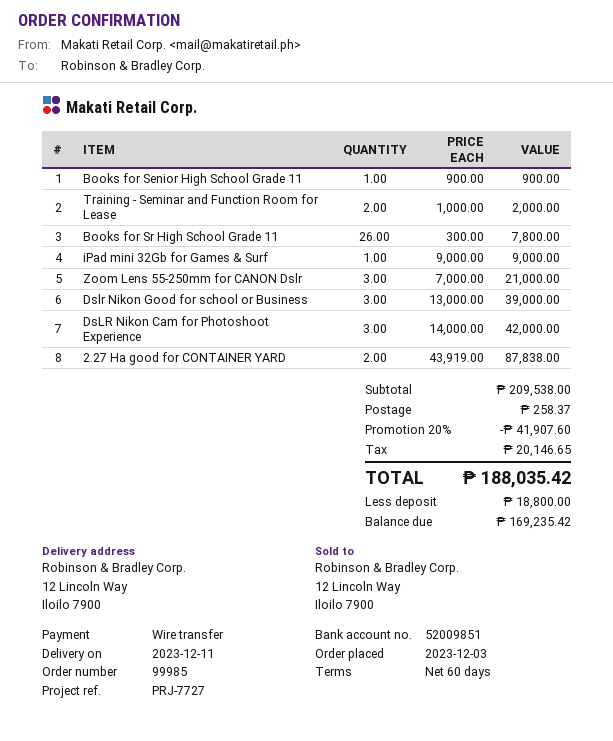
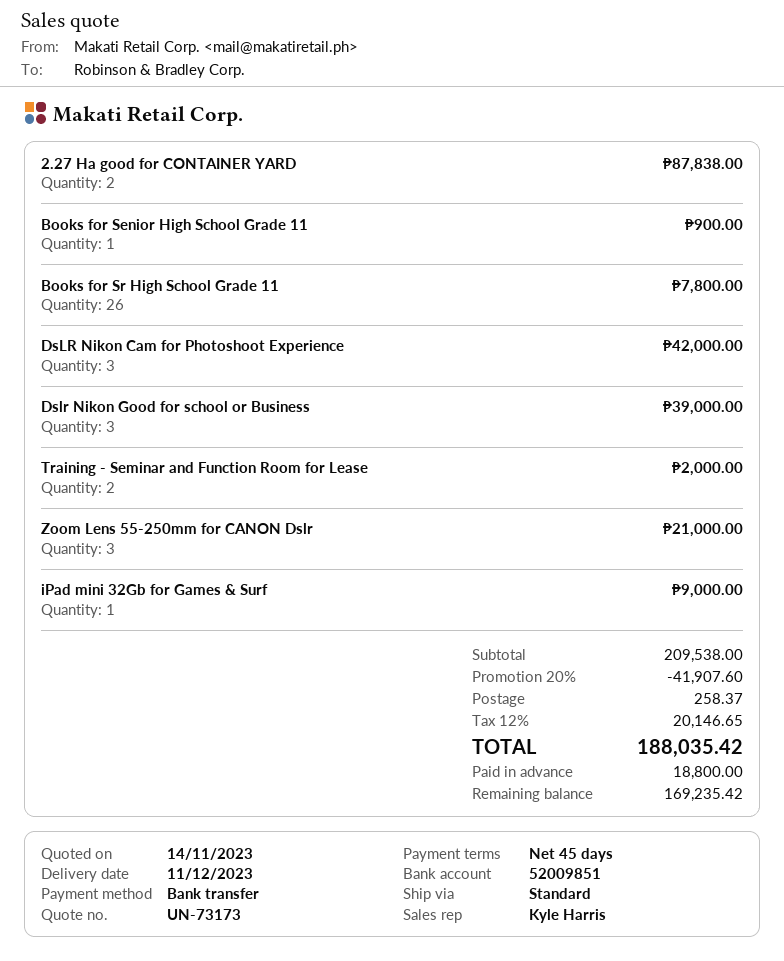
payment terms: 60 days -> 45 days

